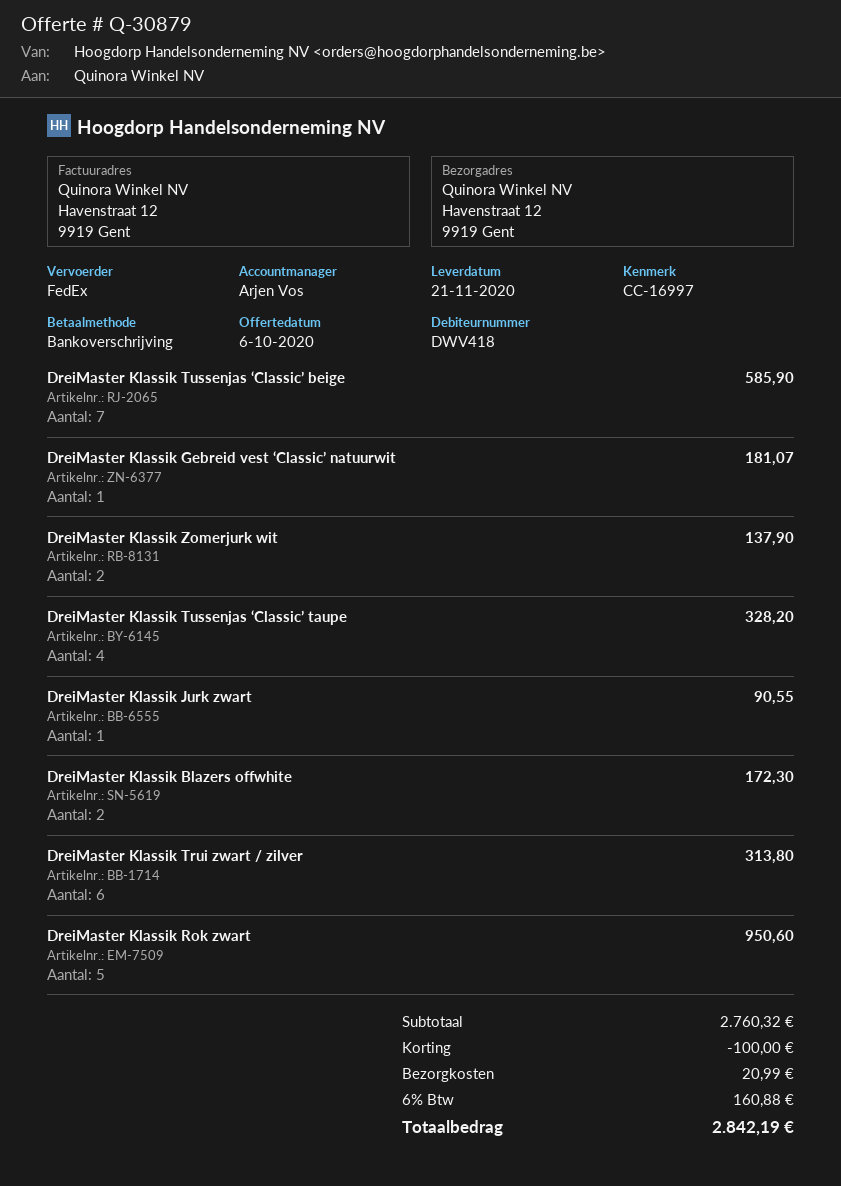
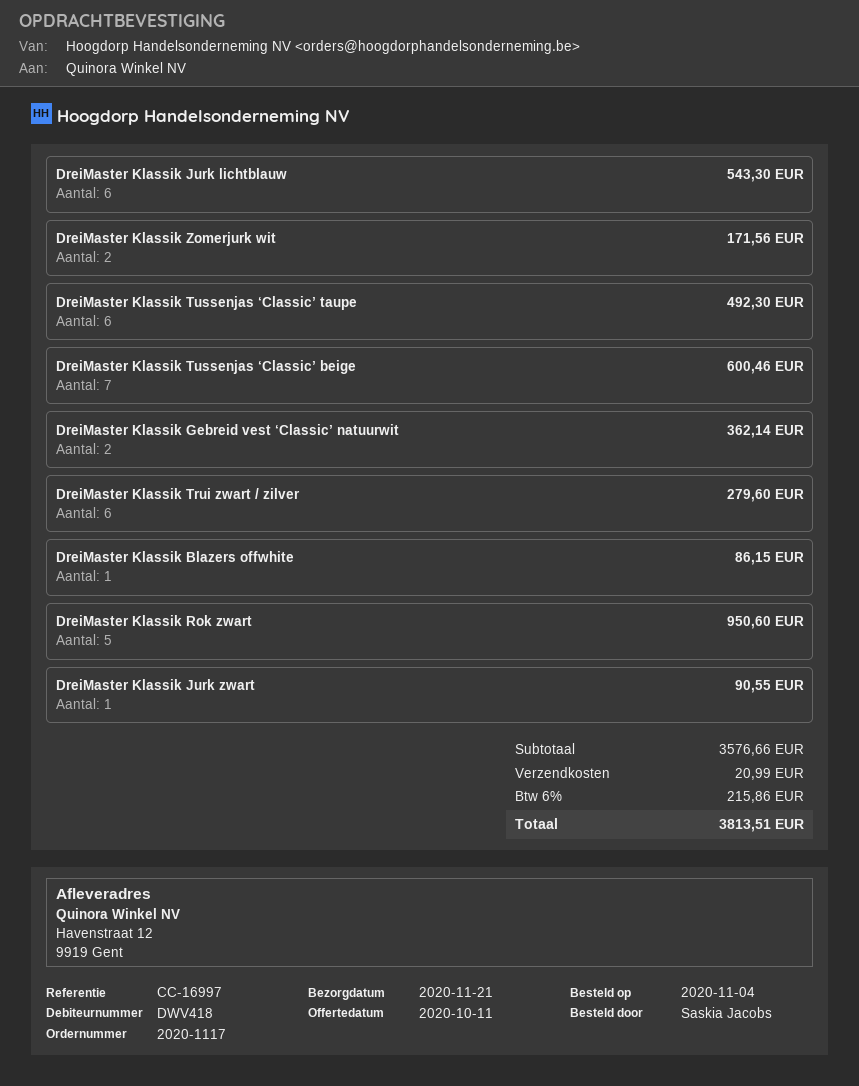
quote date: 2020-10-06 -> 2020-10-11
DreiMaster Klassik Tussenjas ‘Classic’ beige: 7 for 585.90 -> 7 for 600.46
DreiMaster Klassik Gebreid vest ‘Classic’ natuurwit: 1 for 181.07 -> 2 for 362.14
DreiMaster Klassik Zomerjurk wit: 2 for 137.90 -> 2 for 171.56
DreiMaster Klassik Tussenjas ‘Classic’ taupe: 4 for 328.20 -> 6 for 492.30
DreiMaster Klassik Blazers offwhite: 2 for 172.30 -> 1 for 86.15
DreiMaster Klassik Trui zwart / zilver: 6 for 313.80 -> 6 for 279.60
DreiMaster Klassik Jurk lichtblauw: none -> 6 for 543.30
subtotal: 2760.32 -> 3576.66
discount: 100.00 -> none
tax: 6% = 160.88 -> 6% = 215.86
total: 2842.19 -> 3813.51

